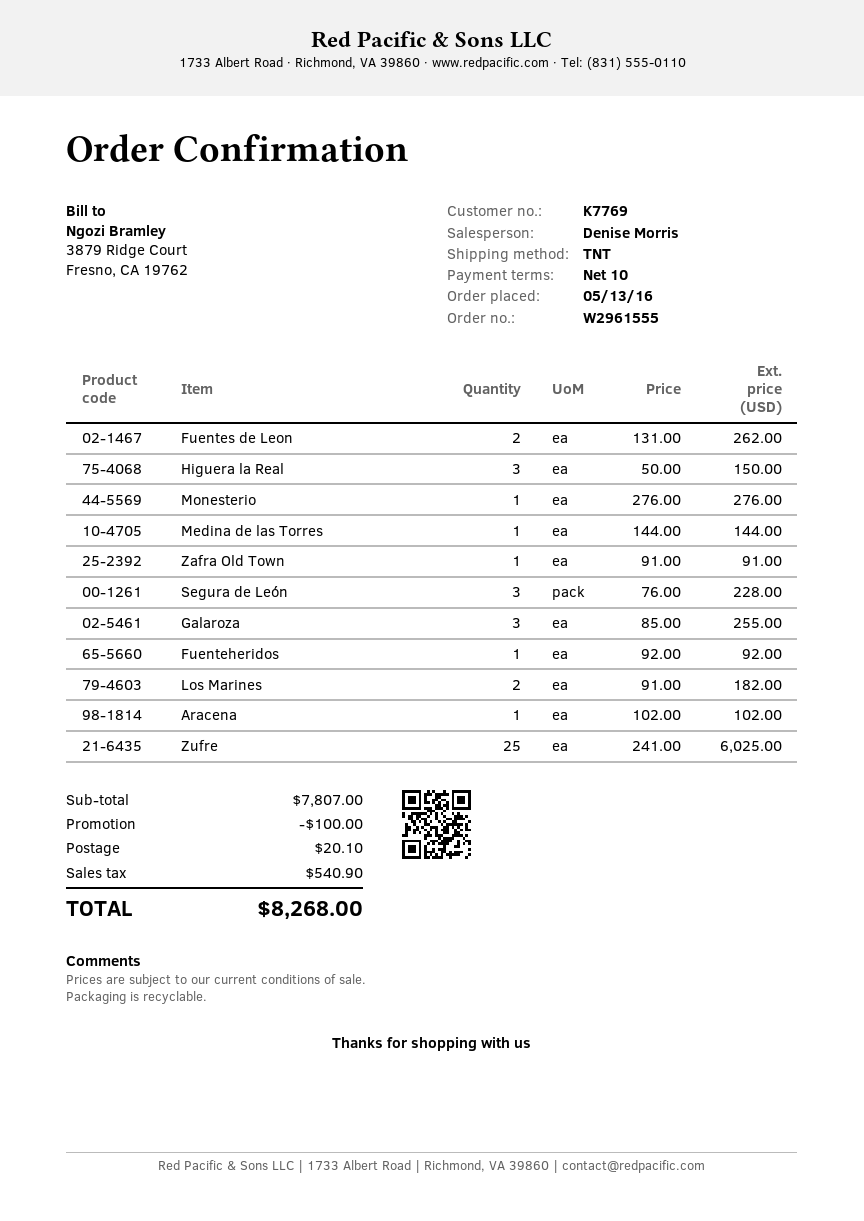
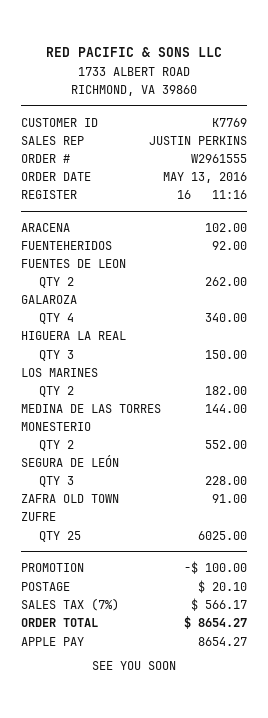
sales rep: Denise Morris -> JUSTIN PERKINS
Monesterio: 1 for 276.00 -> 2 for 552.00
Galaroza: 3 for 255.00 -> 4 for 340.00
tax: 540.90 -> 566.17
total: 8268.00 -> 8654.27

